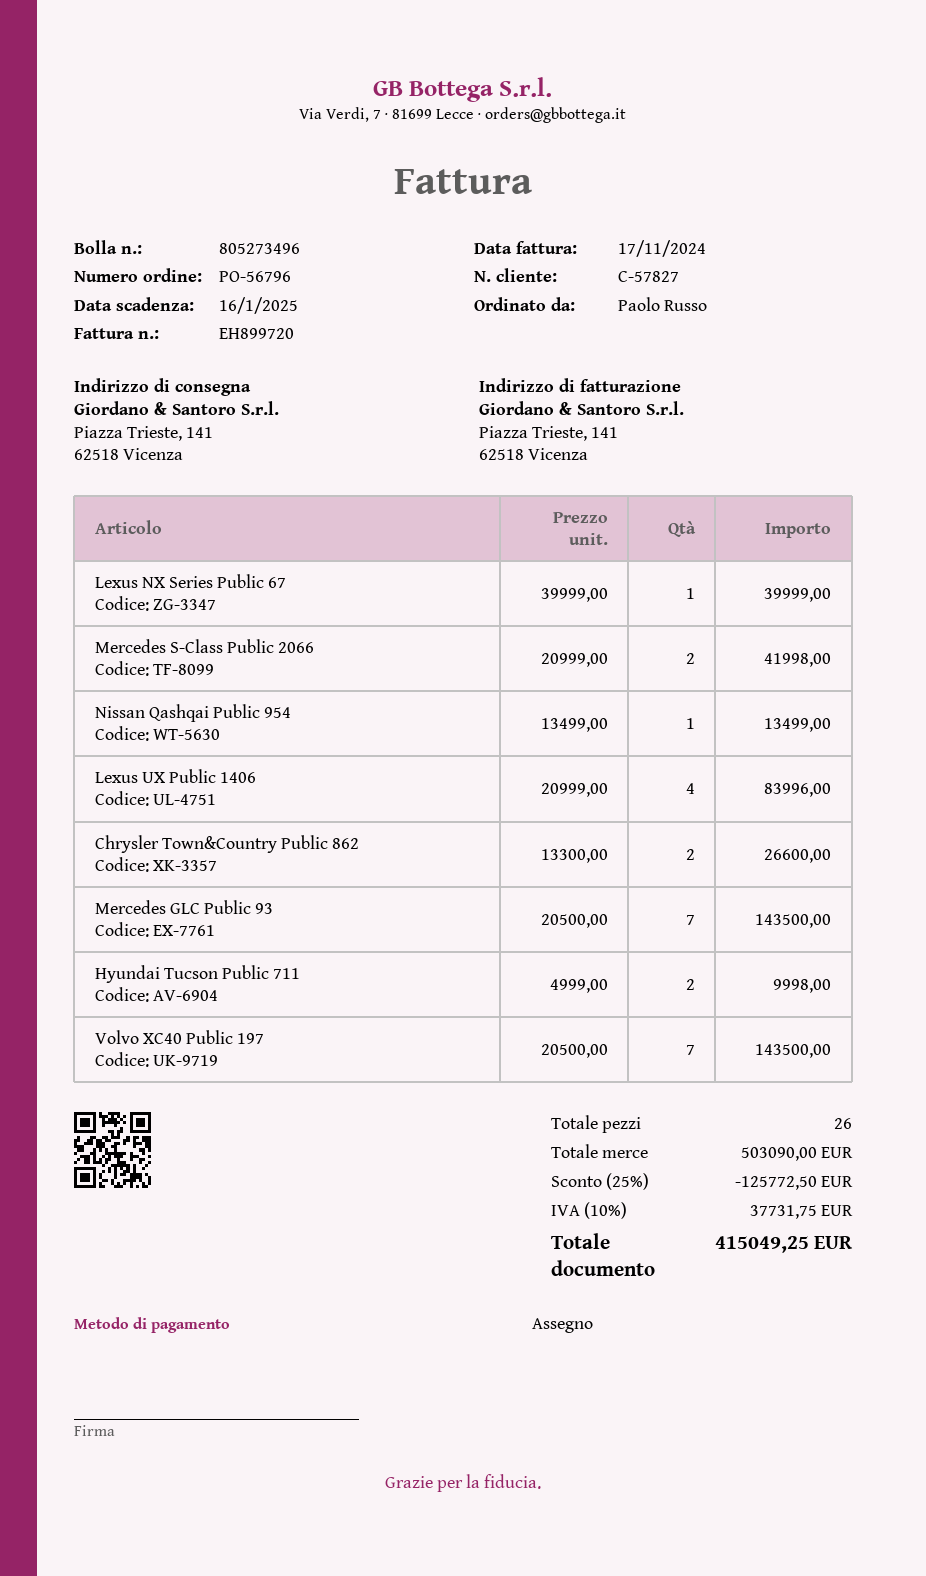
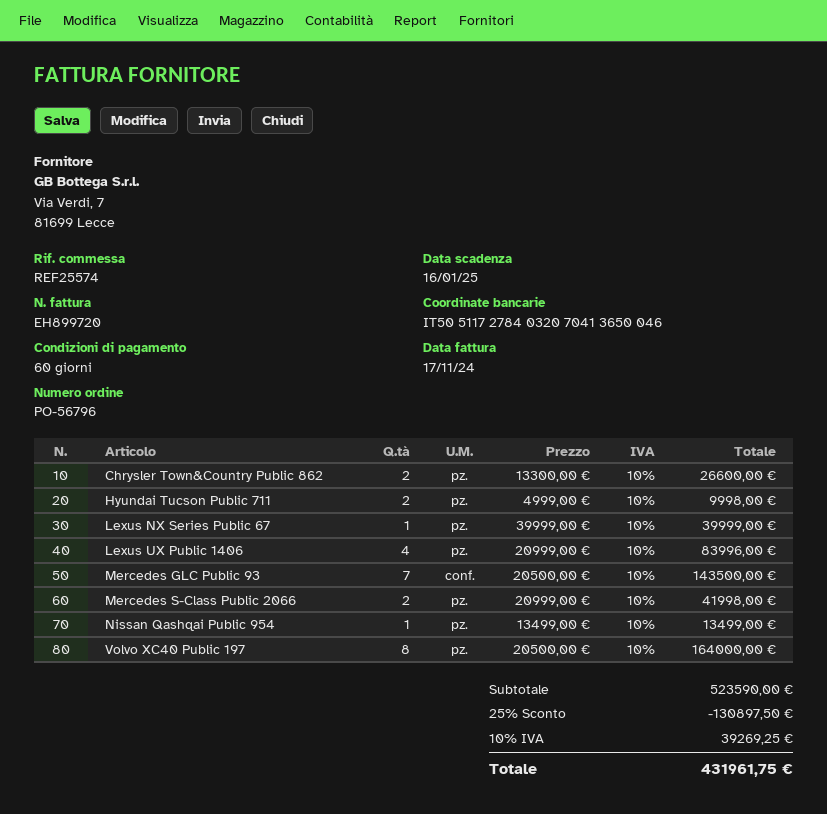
Volvo XC40 Public 197: 7 x 20500.00 = 143500.00 -> 8 x 20500.00 = 164000.00
subtotal: 503090.00 -> 523590.00
discount: 25% = 125772.50 -> 25% = 130897.50
tax: 10% = 37731.75 -> 10% = 39269.25
total: 415049.25 -> 431961.75

